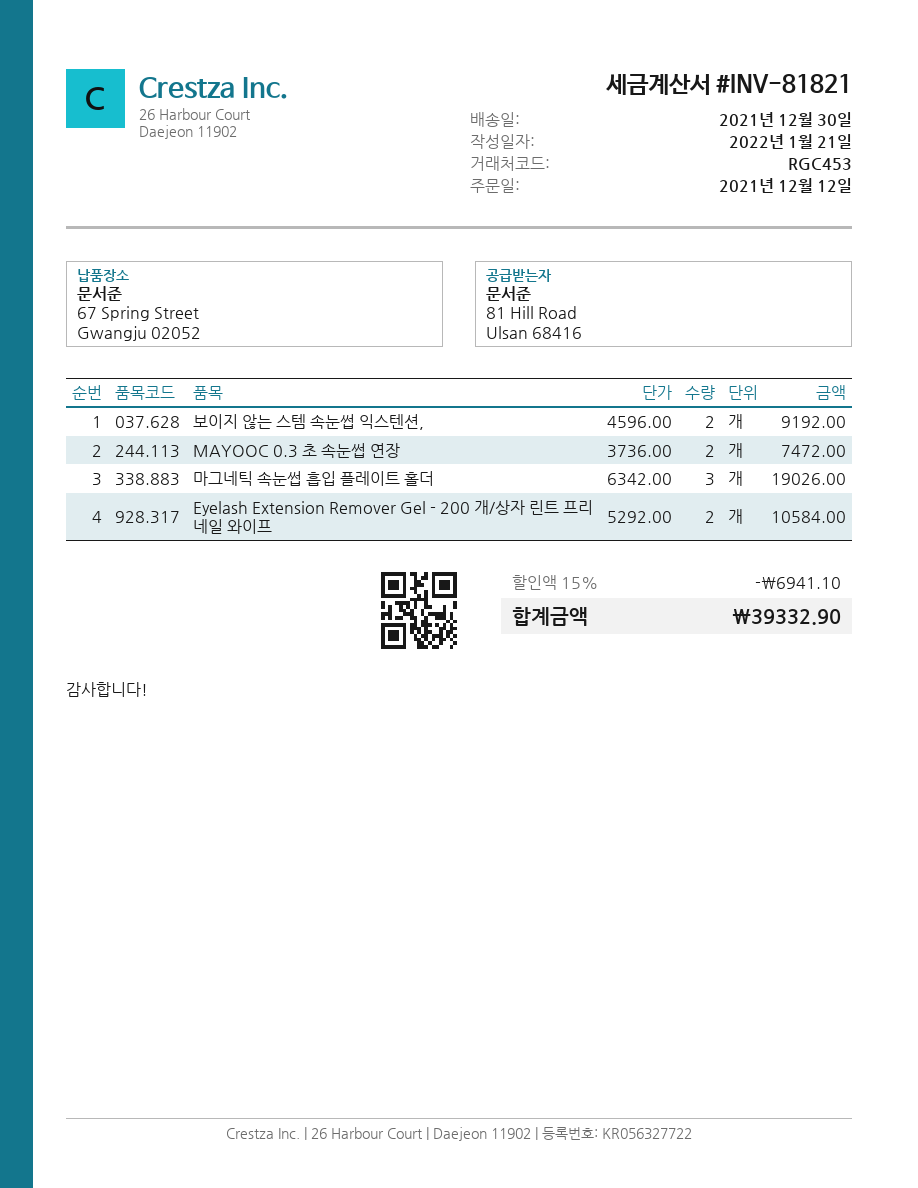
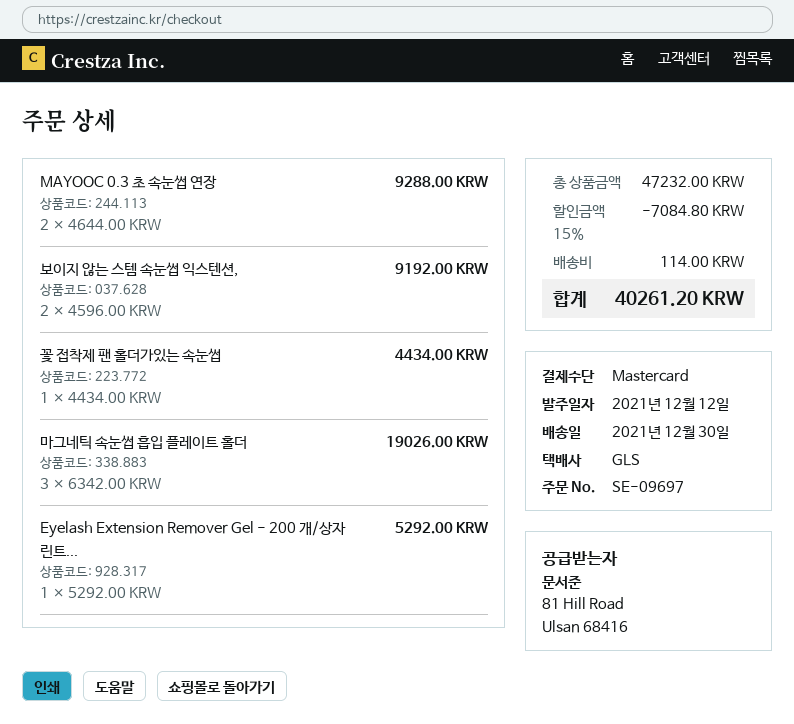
MAYOOC 0.3 초 속눈썹 연장: 2 x 3736.00 = 7472.00 -> 2 x 4644.00 = 9288.00
Eyelash Extension Remover Gel - 200 개/상자 린트 프리 네일 와이프: 2 x 5292.00 = 10584.00 -> 1 x 5292.00 = 5292.00
꽃 접착제 팬 홀더가있는 속눈썹: none -> 1 x 4434.00 = 4434.00
discount: 15% = 6941.10 -> 15% = 7084.80
shipping: none -> 114.00
total: 39332.90 -> 40261.20

